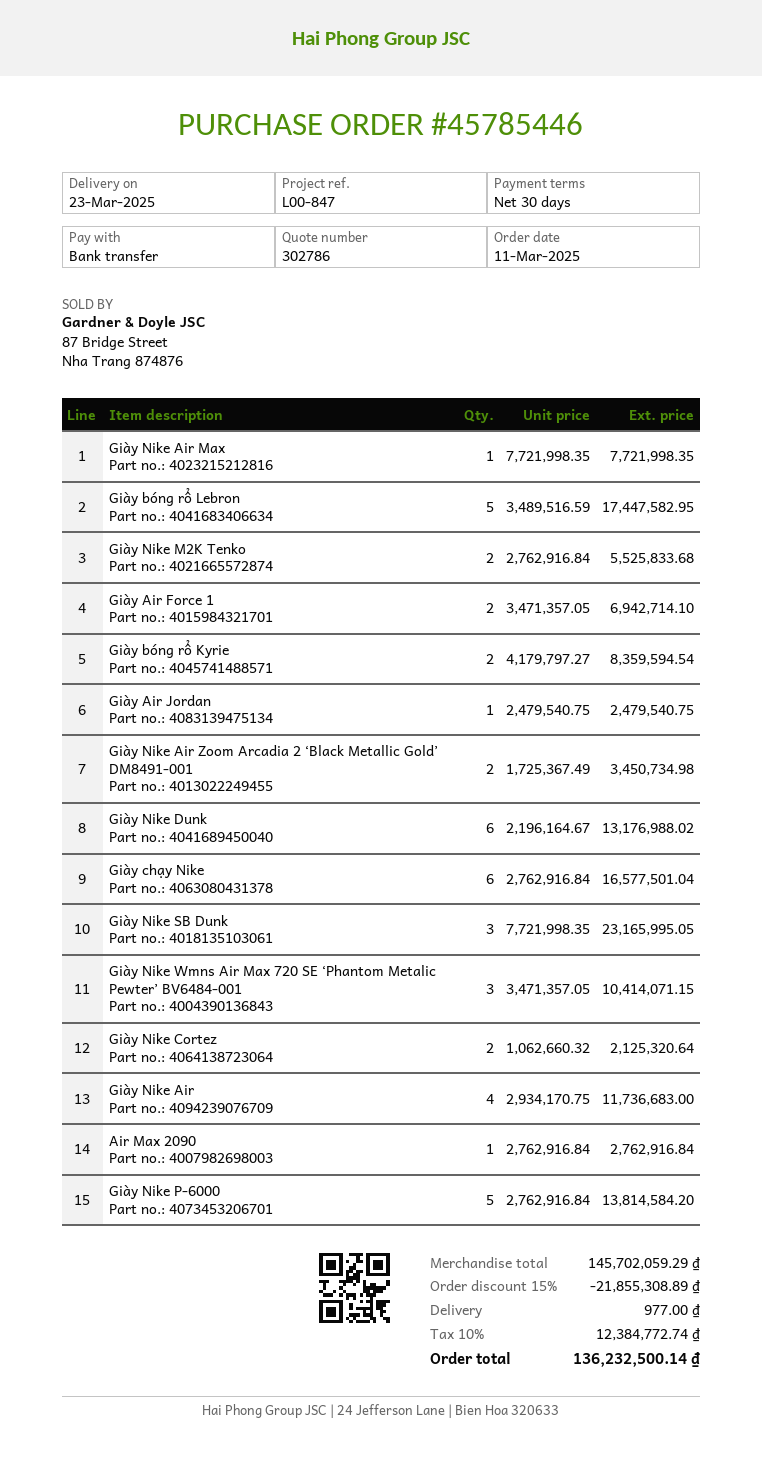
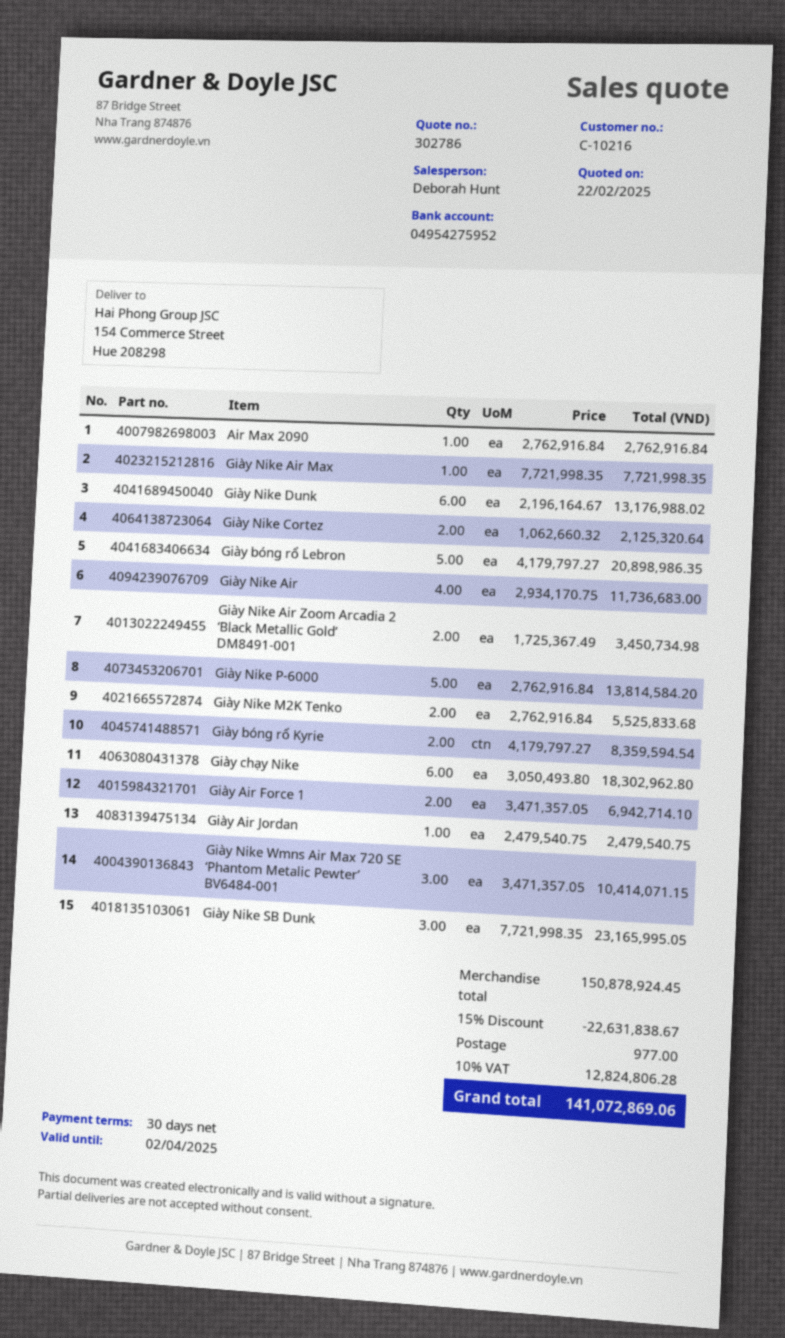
Giày bóng rổ Lebron: 5 x 3489516.59 = 17447582.95 -> 5 x 4179797.27 = 20898986.35
Giày chạy Nike: 6 x 2762916.84 = 16577501.04 -> 6 x 3050493.80 = 18302962.80
subtotal: 145702059.29 -> 150878924.45
discount: 15% = 21855308.89 -> 15% = 22631838.67
tax: 10% = 12384772.74 -> 10% = 12824806.28
total: 136232500.14 -> 141072869.06

